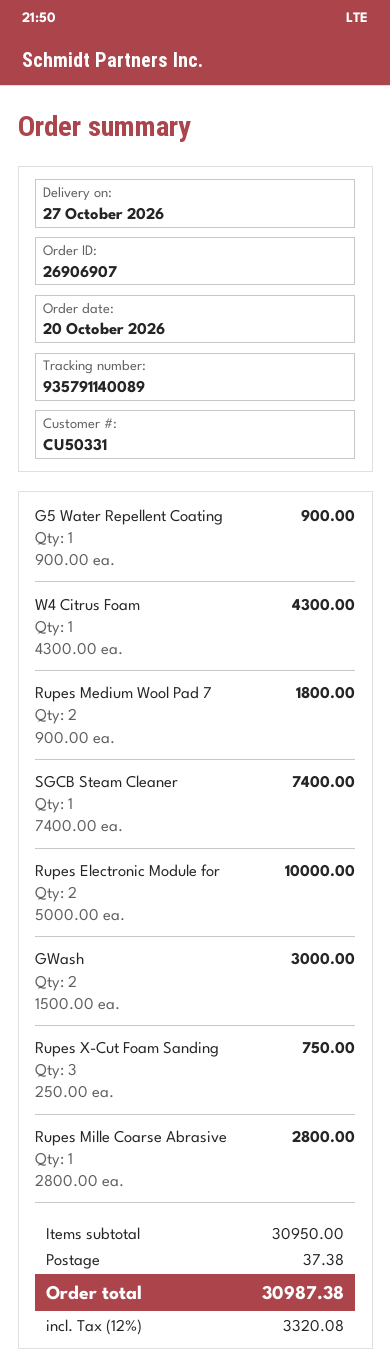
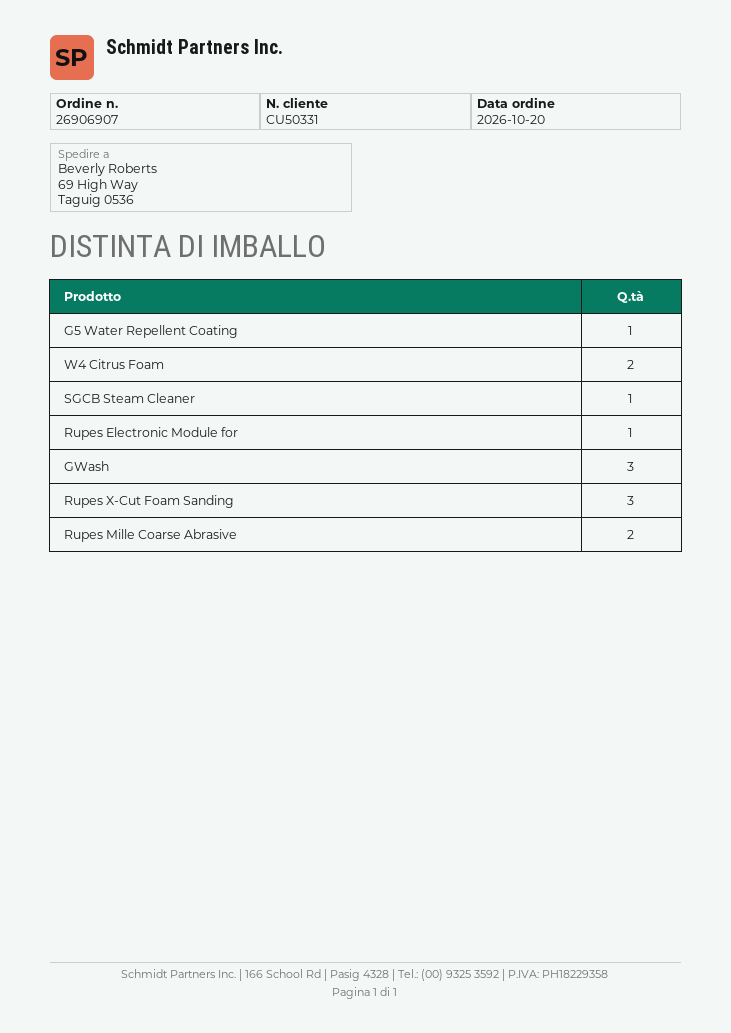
W4 Citrus Foam: 1 -> 2
Rupes Medium Wool Pad 7: 2 -> none
Rupes Electronic Module for: 2 -> 1
GWash: 2 -> 3
Rupes Mille Coarse Abrasive: 1 -> 2

